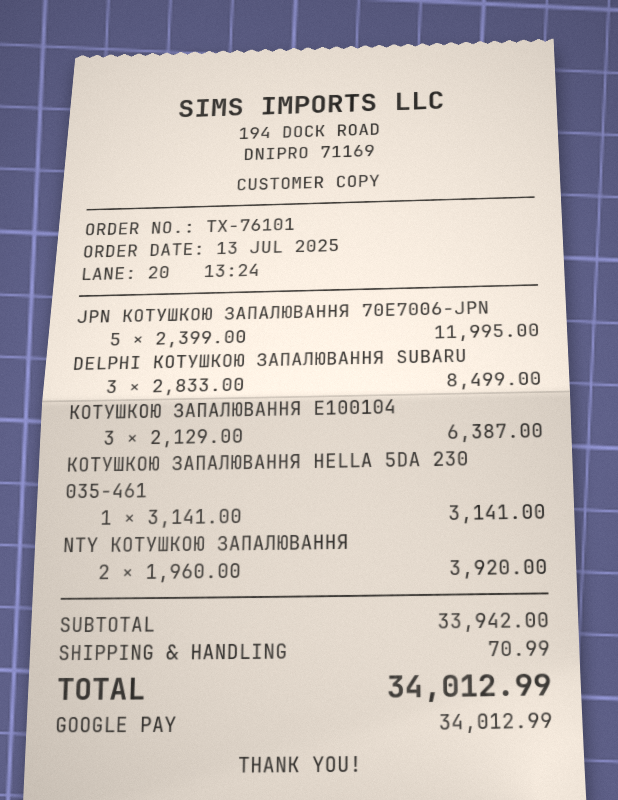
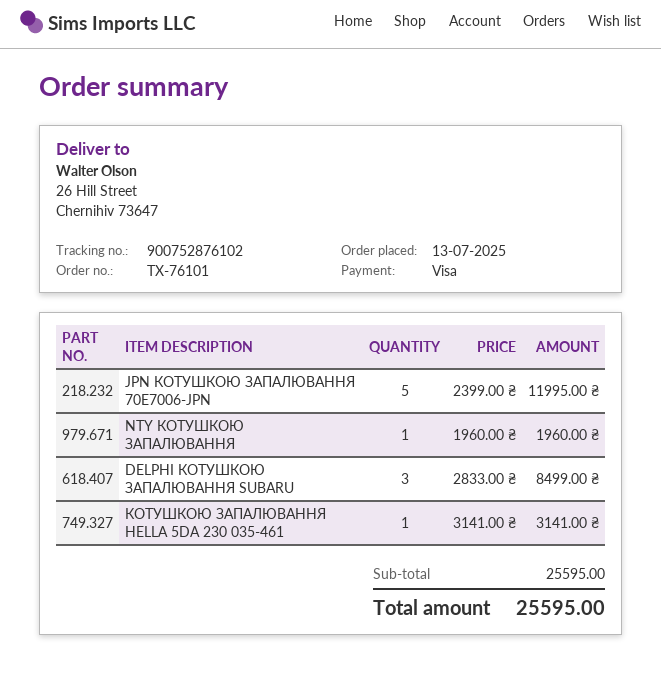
payment method: Google Pay -> Visa
КОТУШКОЮ ЗАПАЛЮВАННЯ E100104: 3 x 2129.00 = 6387.00 -> none
NTY КОТУШКОЮ ЗАПАЛЮВАННЯ: 2 x 1960.00 = 3920.00 -> 1 x 1960.00 = 1960.00
subtotal: 33942.00 -> 25595.00
shipping: 70.99 -> none
total: 34012.99 -> 25595.00

